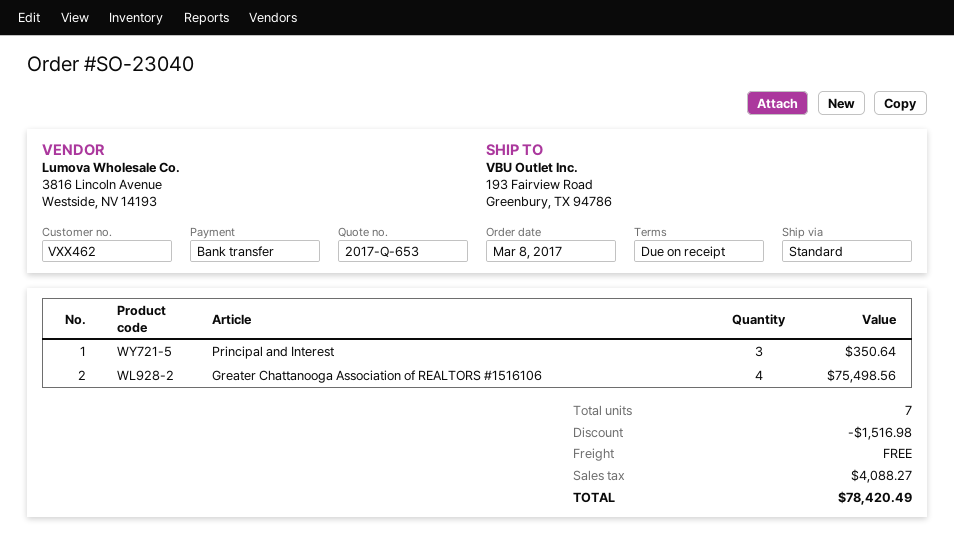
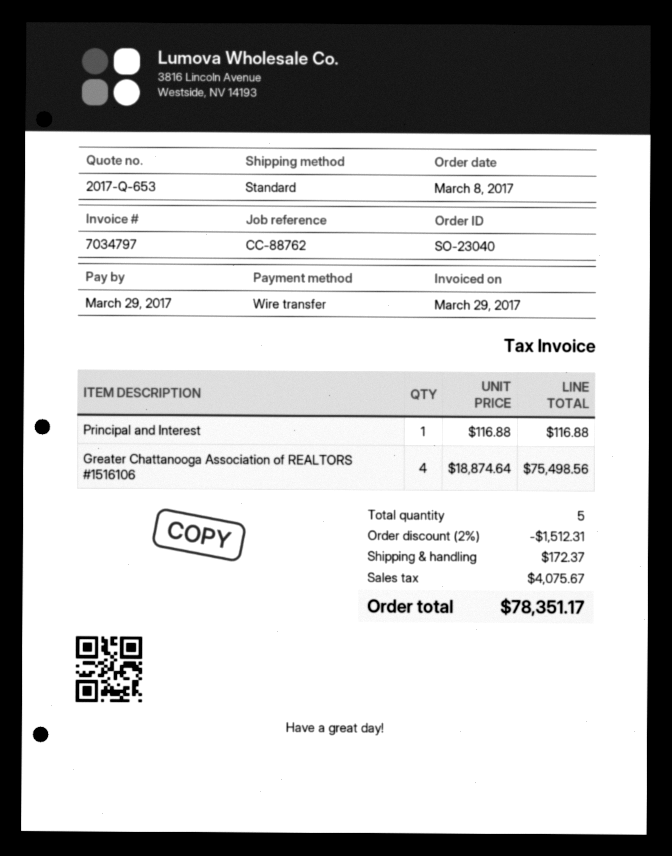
Principal and Interest: 3 for 350.64 -> 1 for 116.88
total quantity: 7 -> 5
discount: 1516.98 -> 1512.31
shipping: 0.00 -> 172.37
tax: 4088.27 -> 4075.67
total: 78420.49 -> 78351.17

